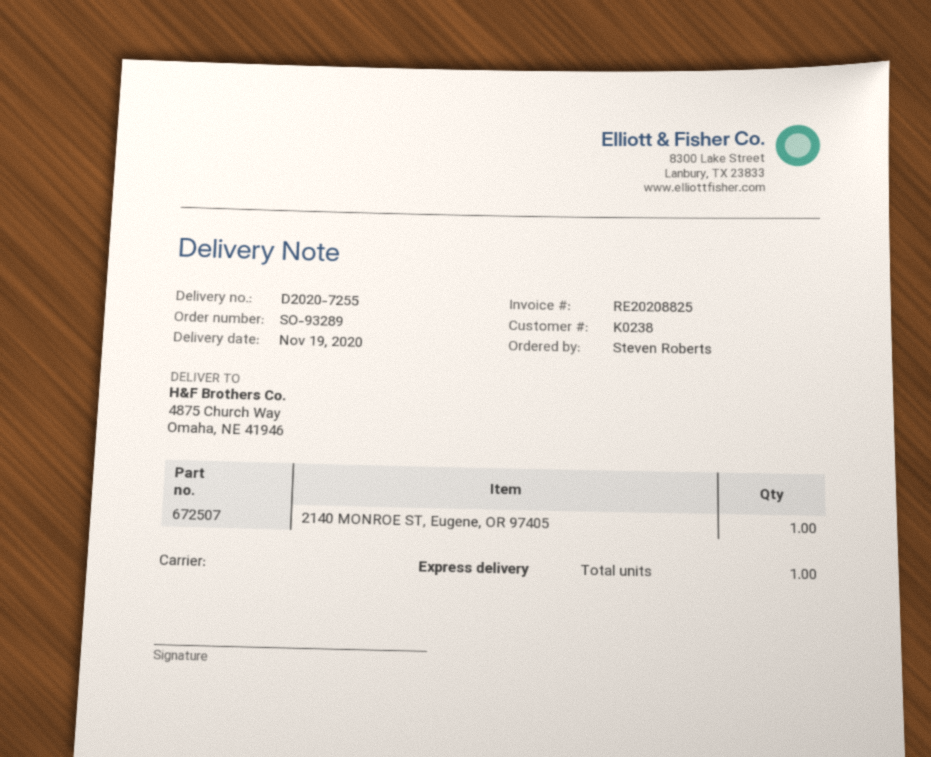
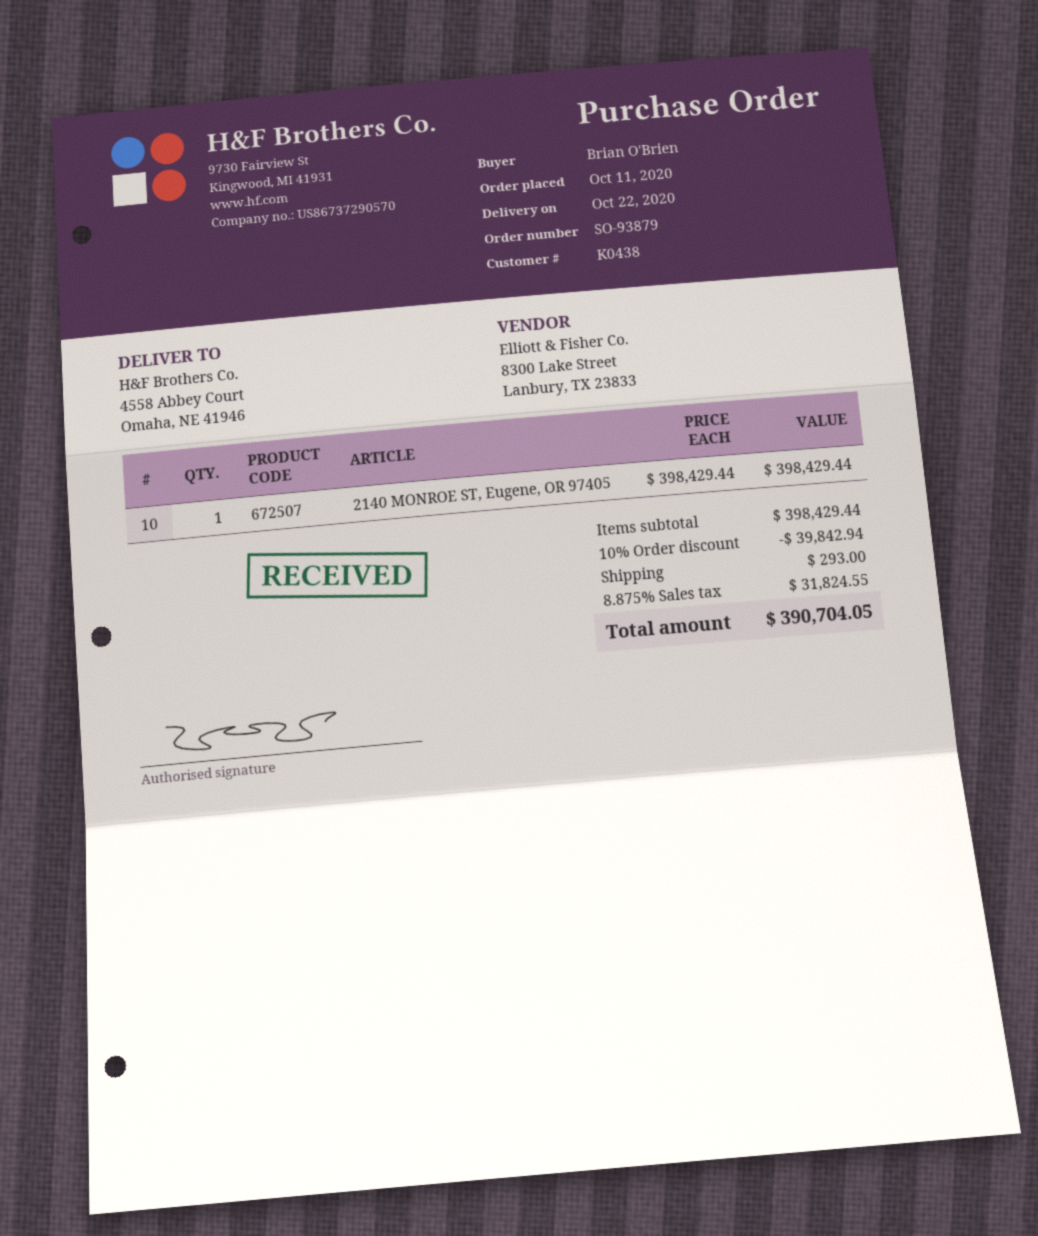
order number: SO-93289 -> SO-93879
delivery date: 2020-11-19 -> 2020-10-22
customer number: K0238 -> K0438
ordered by: Steven Roberts -> Brian O'Brien
ship to: 4875 Church Way, Omaha, NE 41946 -> 4558 Abbey Court, Omaha, NE 41946

